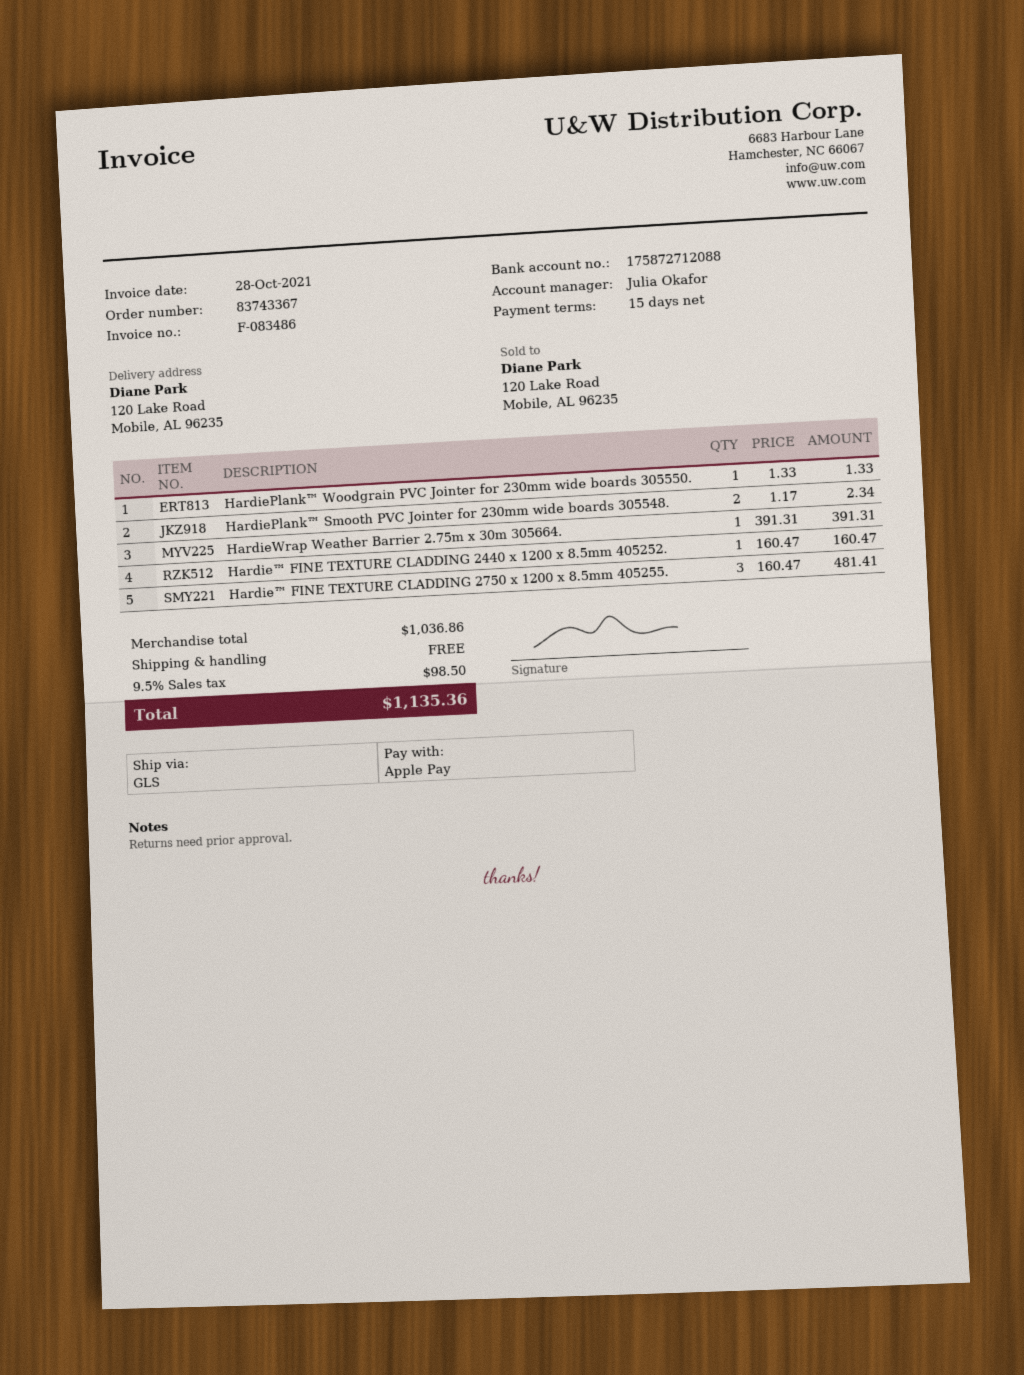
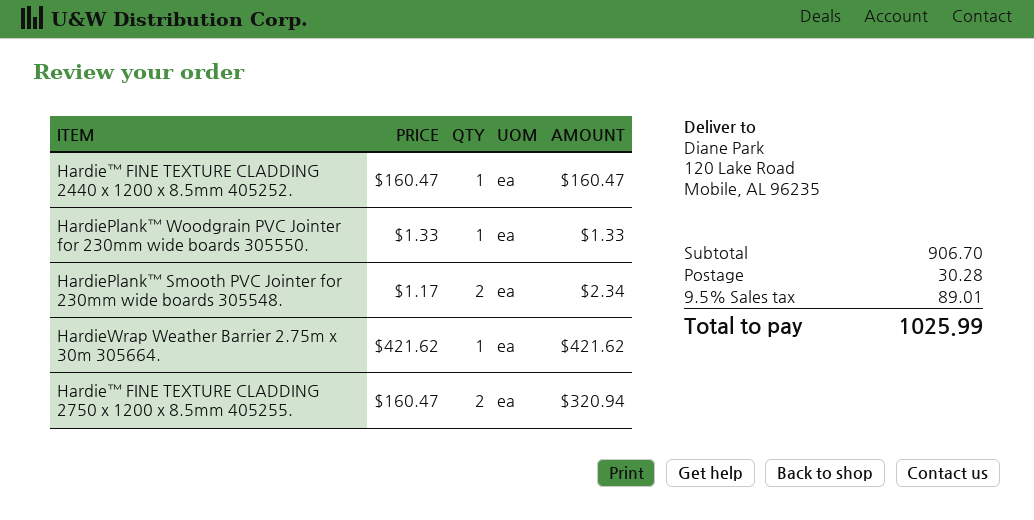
HardieWrap Weather Barrier 2.75m x 30m 305664.: 1 x 391.31 = 391.31 -> 1 x 421.62 = 421.62
Hardie™ FINE TEXTURE CLADDING 2750 x 1200 x 8.5mm 405255.: 3 x 160.47 = 481.41 -> 2 x 160.47 = 320.94
subtotal: 1036.86 -> 906.70
shipping: 0.00 -> 30.28
tax: 9.5% = 98.50 -> 9.5% = 89.01
total: 1135.36 -> 1025.99

